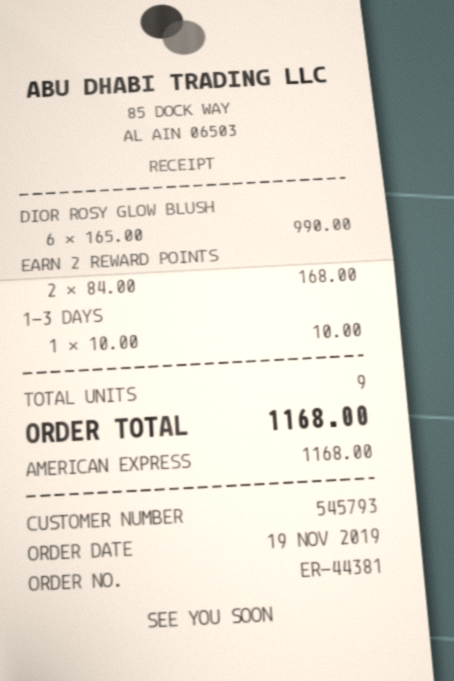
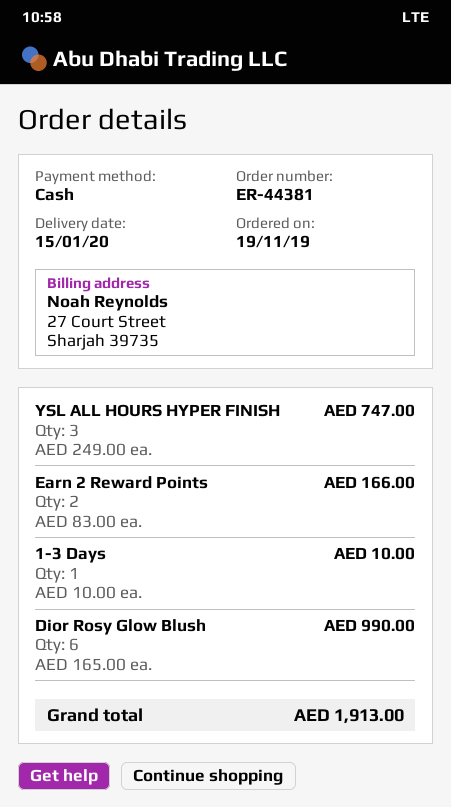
payment method: American Express -> cash
EARN 2 REWARD POINTS: 2 x 84.00 = 168.00 -> 2 x 83.00 = 166.00
YSL ALL HOURS HYPER FINISH: none -> 3 x 249.00 = 747.00
total: 1168.00 -> 1913.00

